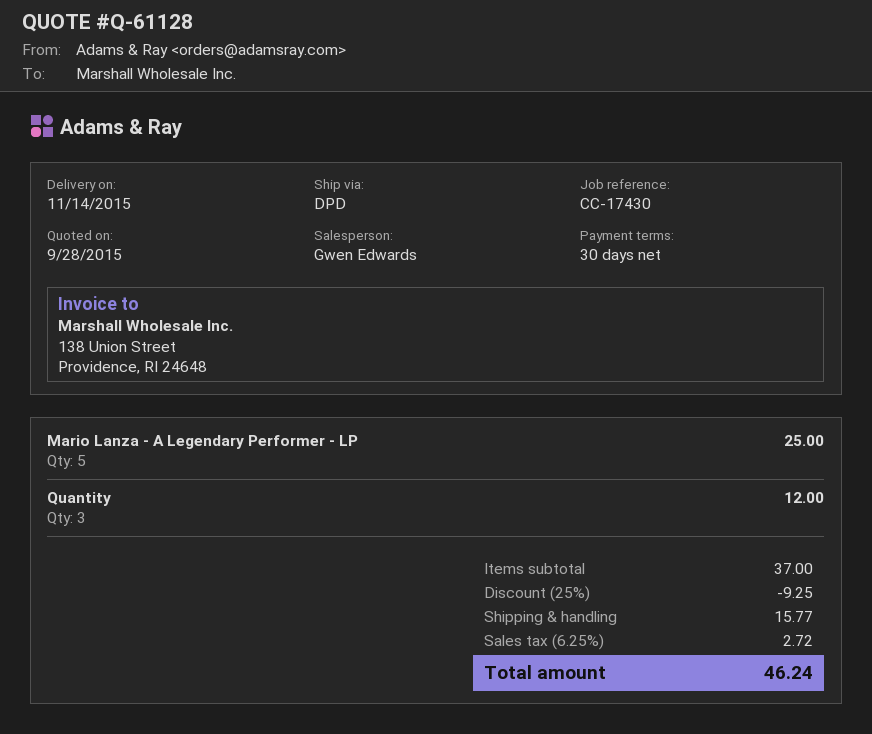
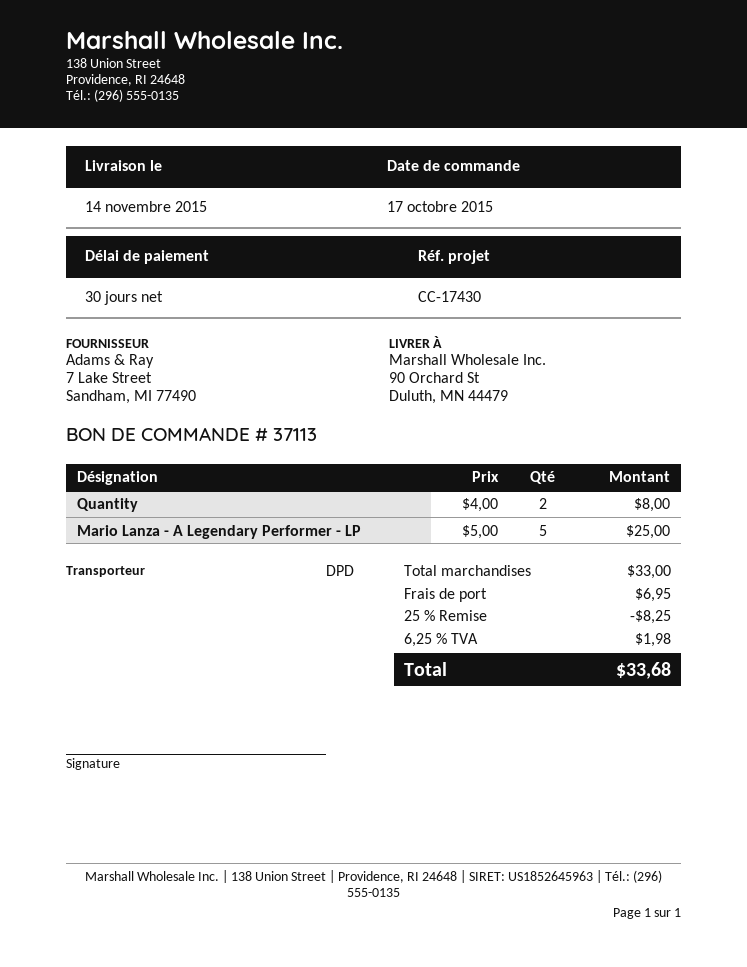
Quantity: 3 for 12.00 -> 2 for 8.00
subtotal: 37.00 -> 33.00
discount: 25% = 9.25 -> 25% = 8.25
shipping: 15.77 -> 6.95
tax: 6.25% = 2.72 -> 6.25% = 1.98
total: 46.24 -> 33.68

